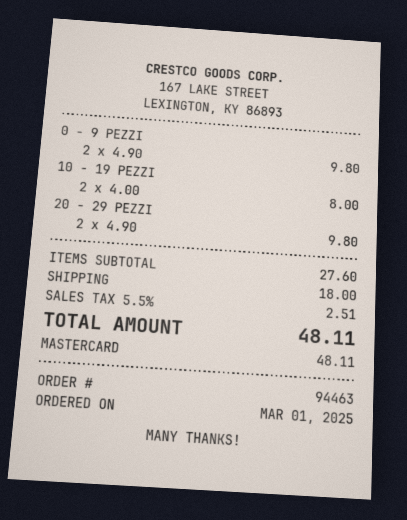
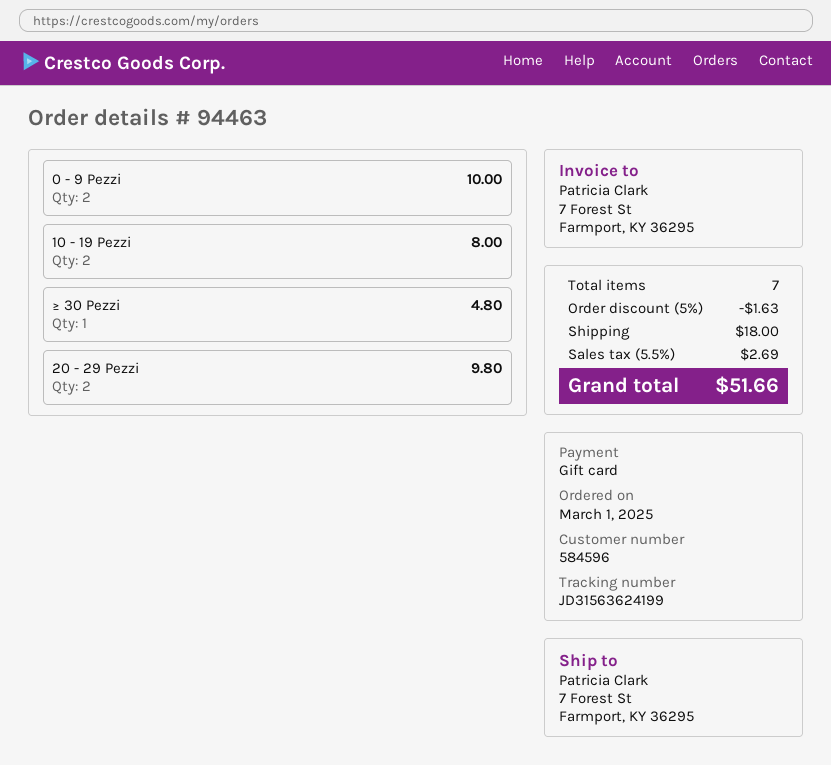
payment method: Mastercard -> gift card
0 - 9 PEZZI: 2 for 9.80 -> 2 for 10.00
≥ 30 Pezzi: none -> 1 for 4.80
discount: none -> 5% = 1.63
tax: 5.5% = 2.51 -> 5.5% = 2.69
total: 48.11 -> 51.66

